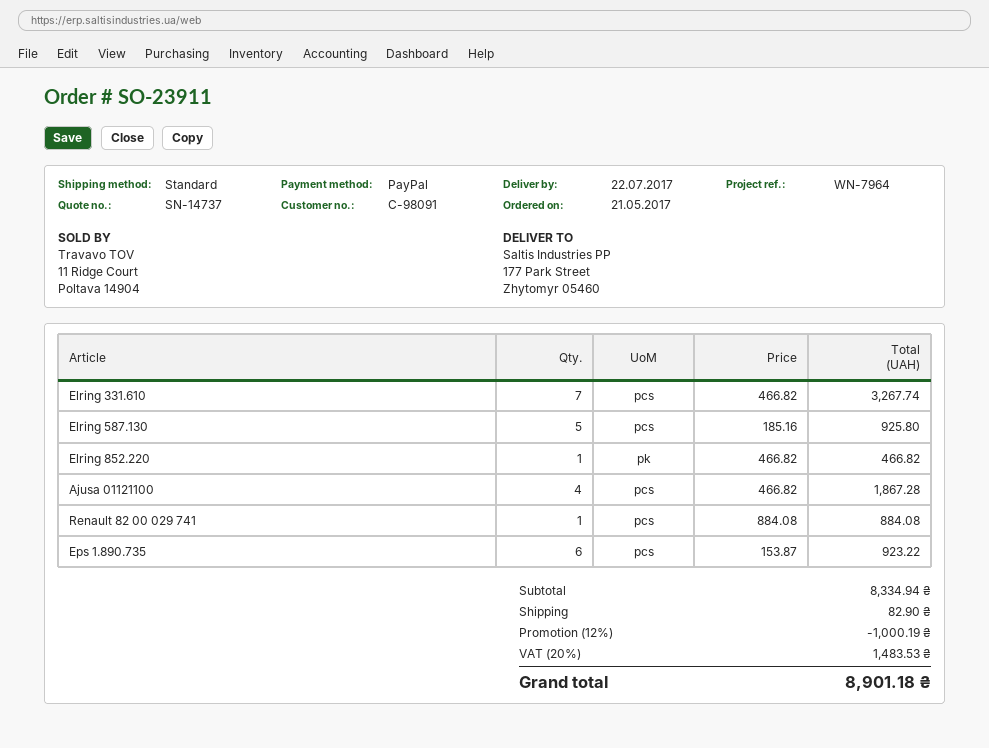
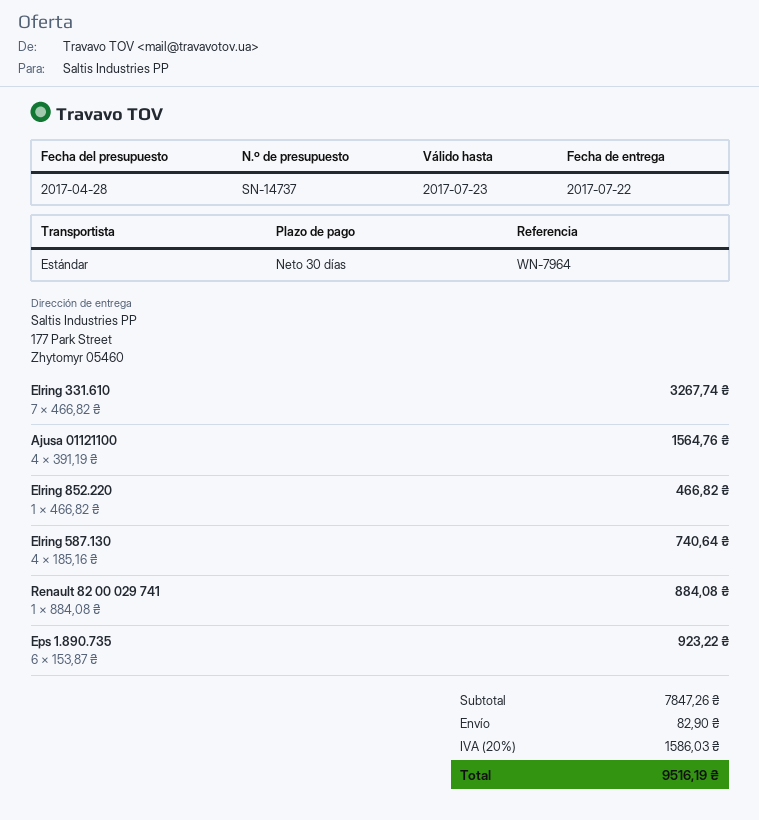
Elring 587.130: 5 x 185.16 = 925.80 -> 4 x 185.16 = 740.64
Ajusa 01121100: 4 x 466.82 = 1867.28 -> 4 x 391.19 = 1564.76
subtotal: 8334.94 -> 7847.26
discount: 12% = 1000.19 -> none
tax: 20% = 1483.53 -> 20% = 1586.03
total: 8901.18 -> 9516.19

